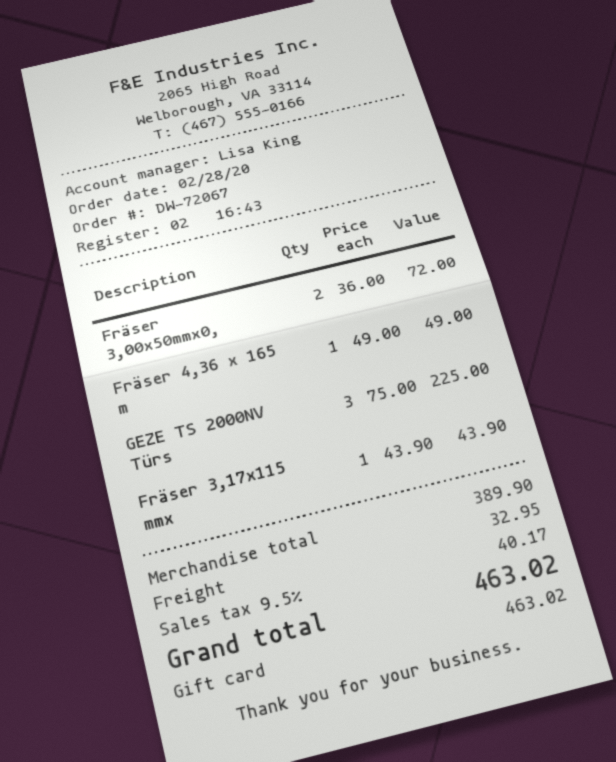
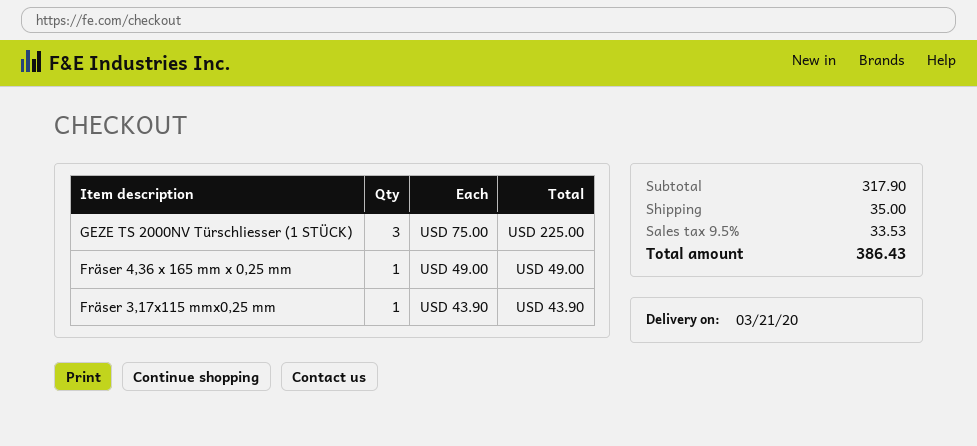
Fräser 3,00x50mmx0,: 2 x 36.00 = 72.00 -> none
subtotal: 389.90 -> 317.90
shipping: 32.95 -> 35.00
tax: 9.5% = 40.17 -> 9.5% = 33.53
total: 463.02 -> 386.43

